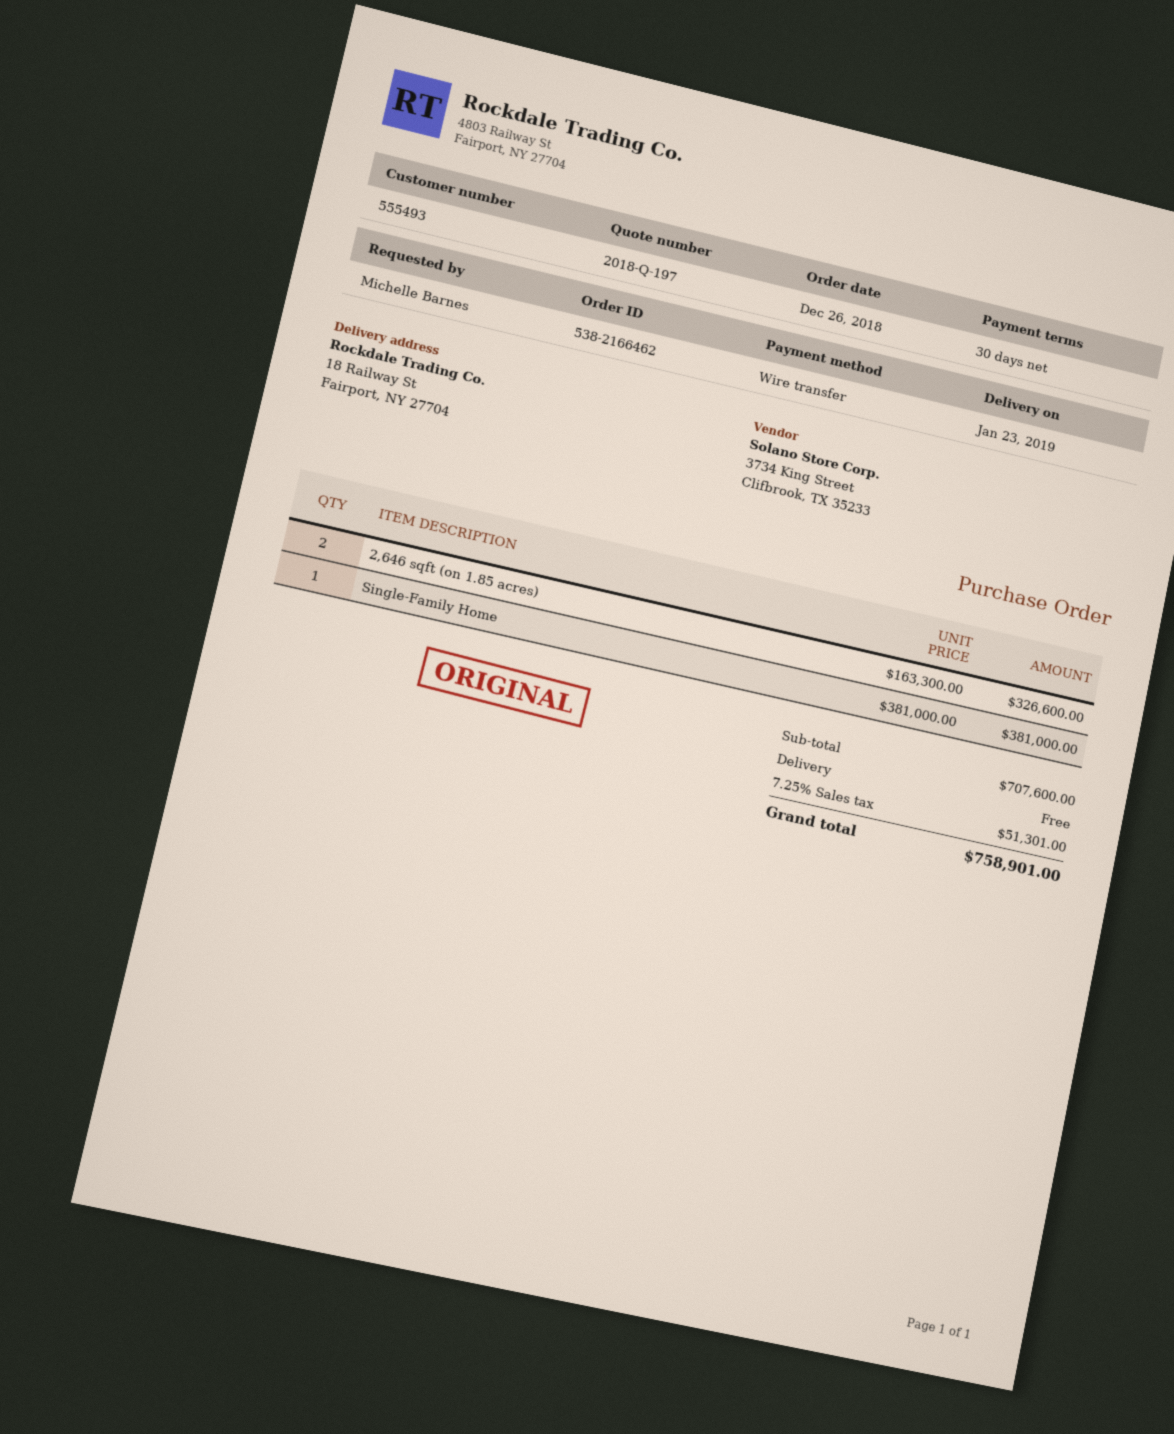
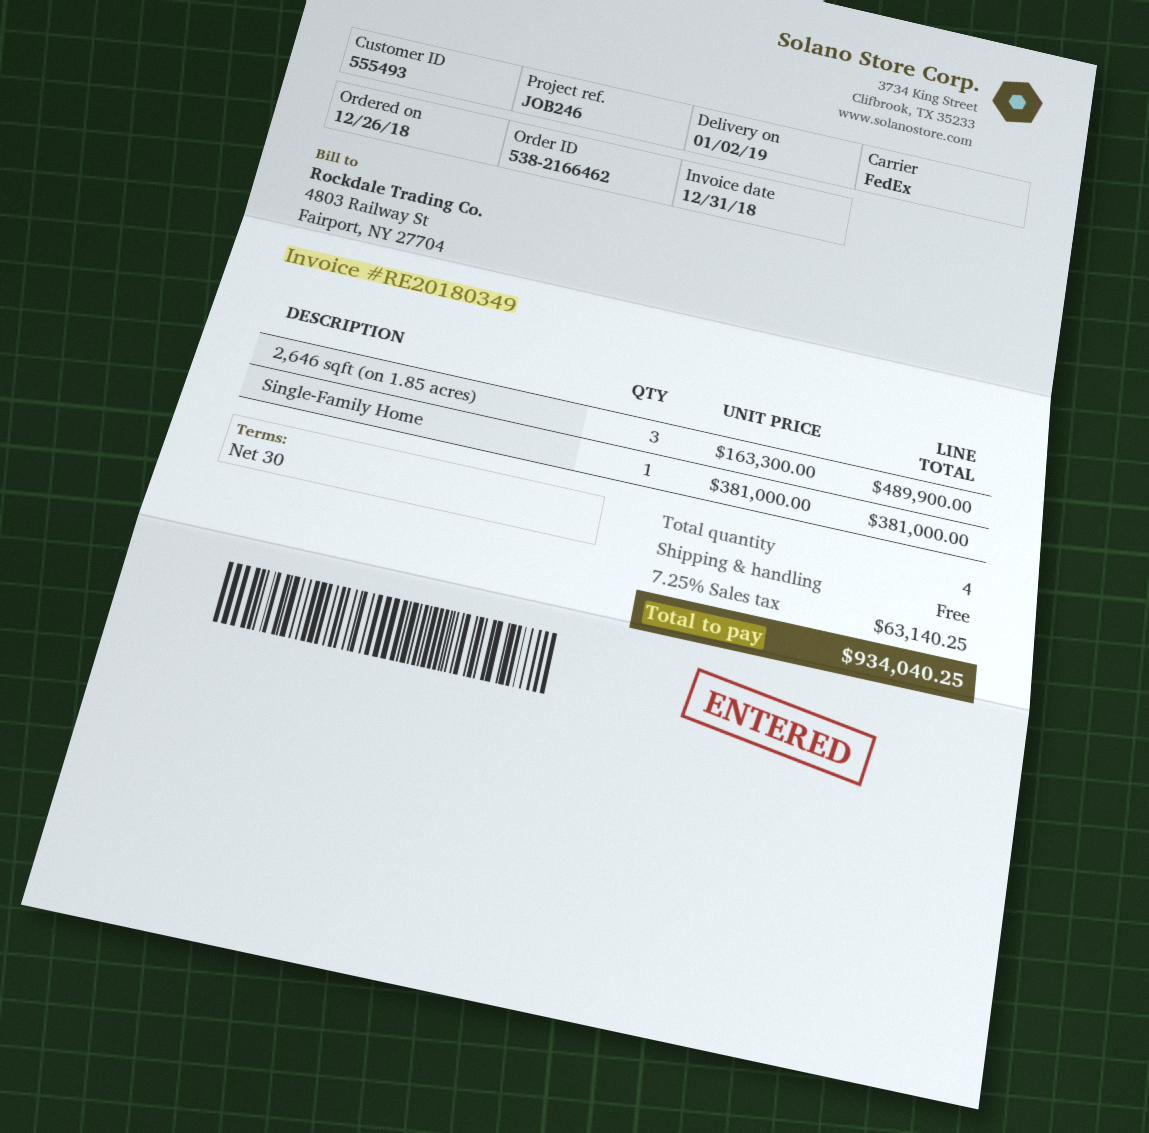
delivery date: 2019-01-23 -> 2019-01-02
2,646 sqft (on 1.85 acres): 2 x 163300.00 = 326600.00 -> 3 x 163300.00 = 489900.00
tax: 7.25% = 51301.00 -> 7.25% = 63140.25
total: 758901.00 -> 934040.25

